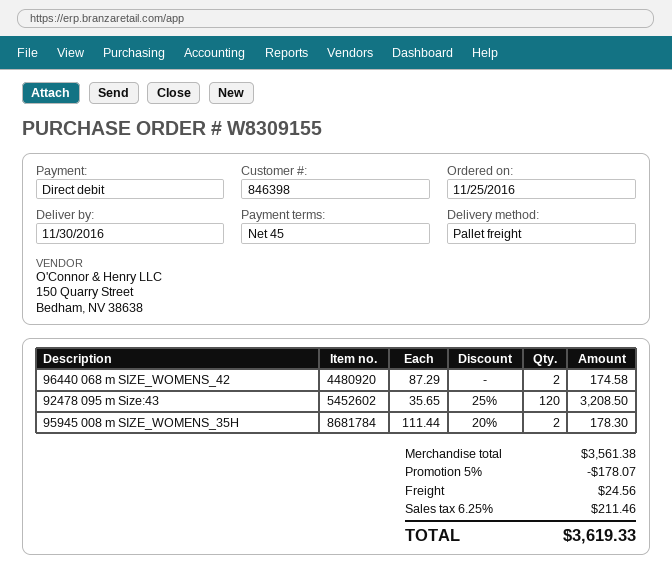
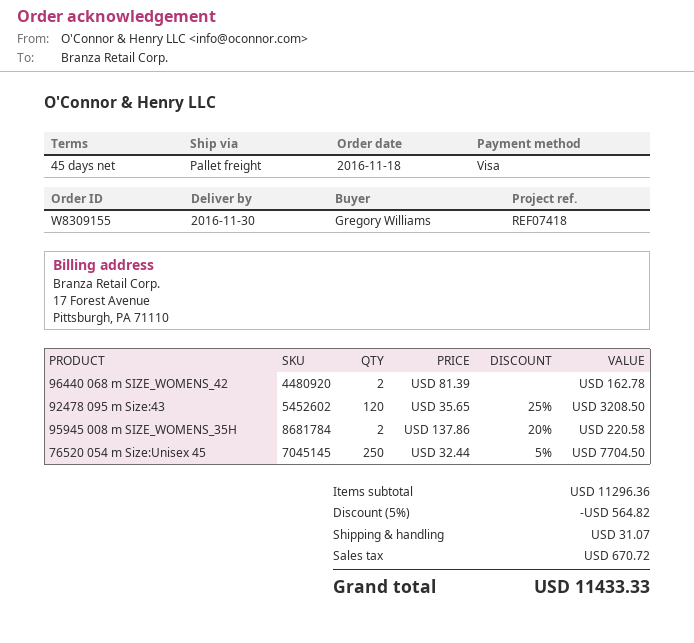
order date: 2016-11-25 -> 2016-11-18
payment method: direct debit -> Visa
96440 068 m SIZE_WOMENS_42: 2 x 87.29 = 174.58 -> 2 x 81.39 = 162.78
95945 008 m SIZE_WOMENS_35H: 2 x 111.44 - 20% = 178.30 -> 2 x 137.86 - 20% = 220.58
76520 054 m Size:Unisex 45: none -> 250 x 32.44 - 5% = 7704.50
subtotal: 3561.38 -> 11296.36
discount: 5% = 178.07 -> 5% = 564.82
shipping: 24.56 -> 31.07
tax: 211.46 -> 670.72
total: 3619.33 -> 11433.33

